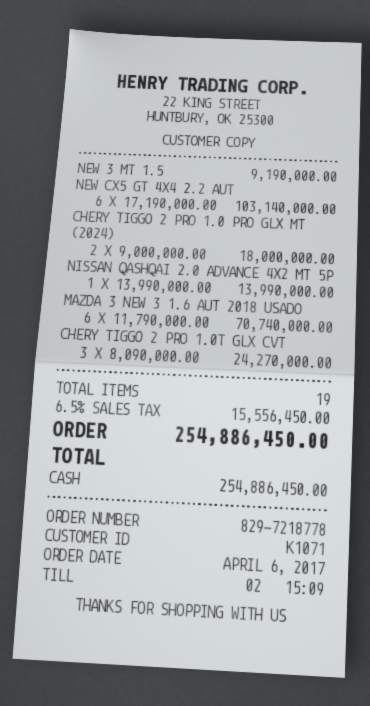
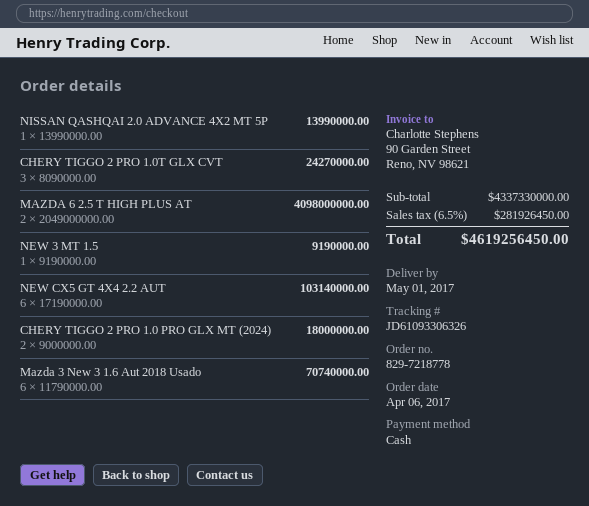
MAZDA 6 2.5 T HIGH PLUS AT: none -> 2 x 2049000000.00 = 4098000000.00
tax: 6.5% = 15556450.00 -> 6.5% = 281926450.00
total: 254886450.00 -> 4619256450.00

